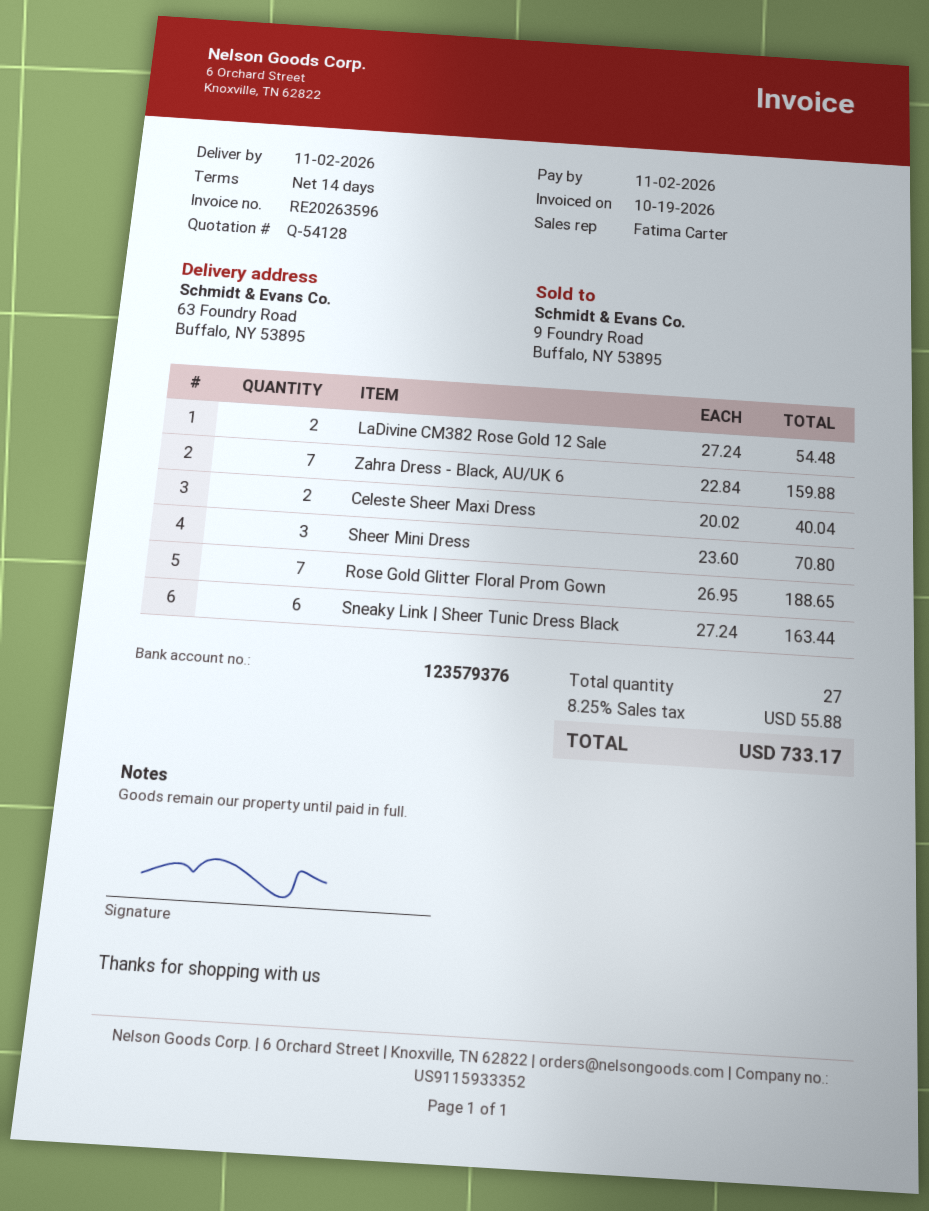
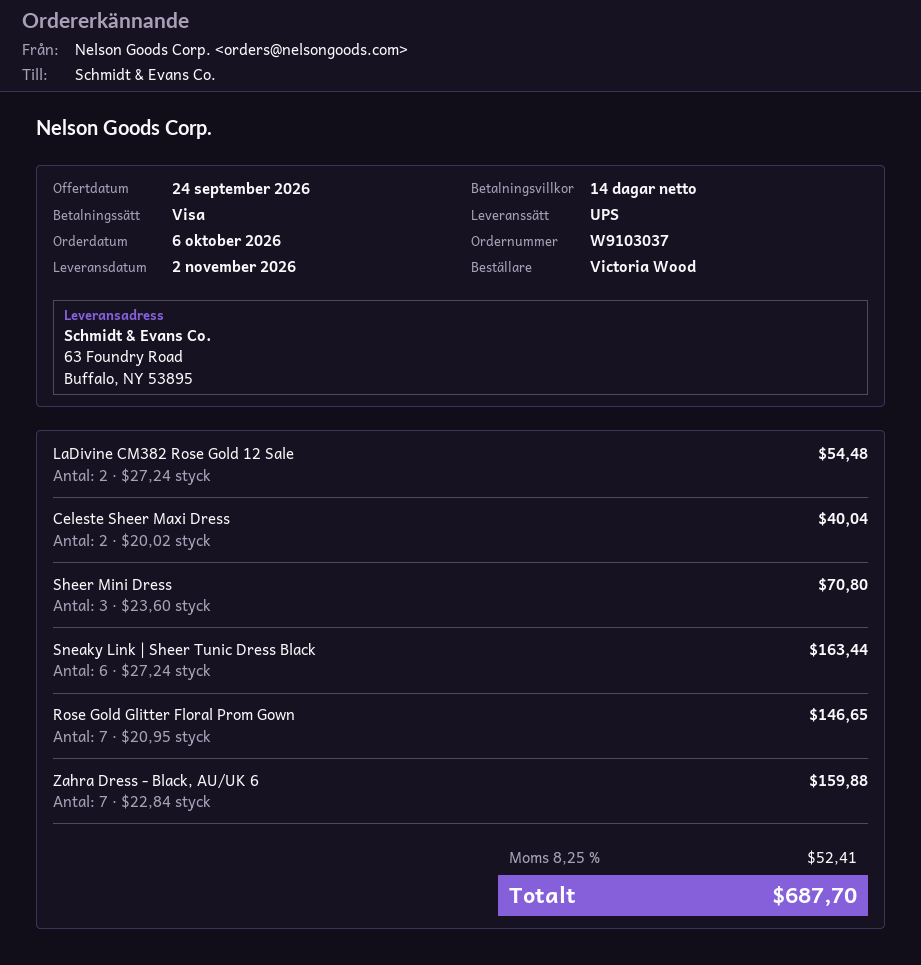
Rose Gold Glitter Floral Prom Gown: 7 x 26.95 = 188.65 -> 7 x 20.95 = 146.65
tax: 8.25% = 55.88 -> 8.25% = 52.41
total: 733.17 -> 687.70

